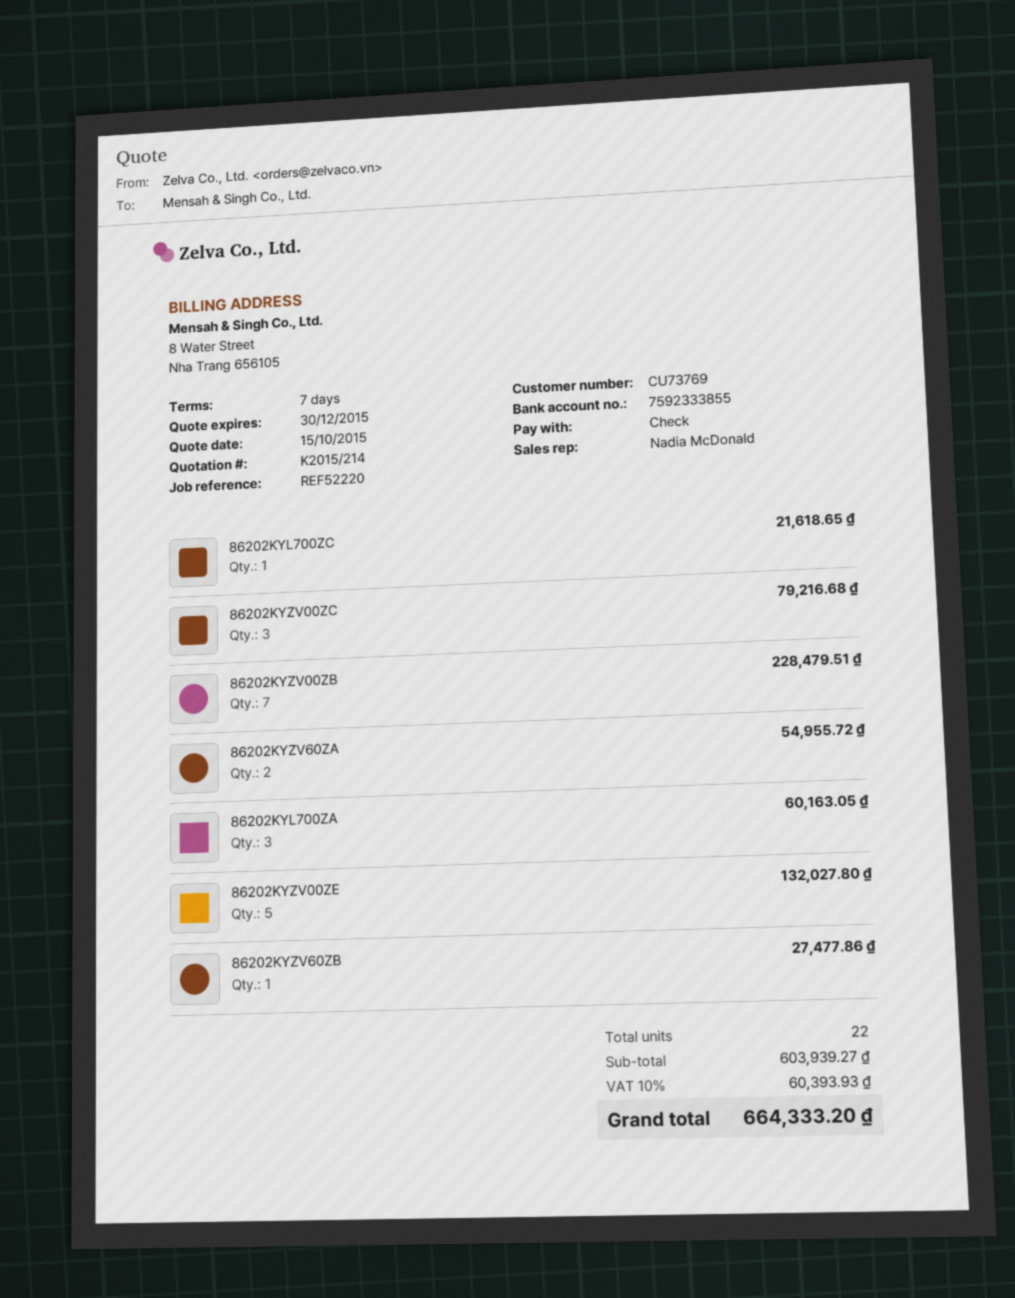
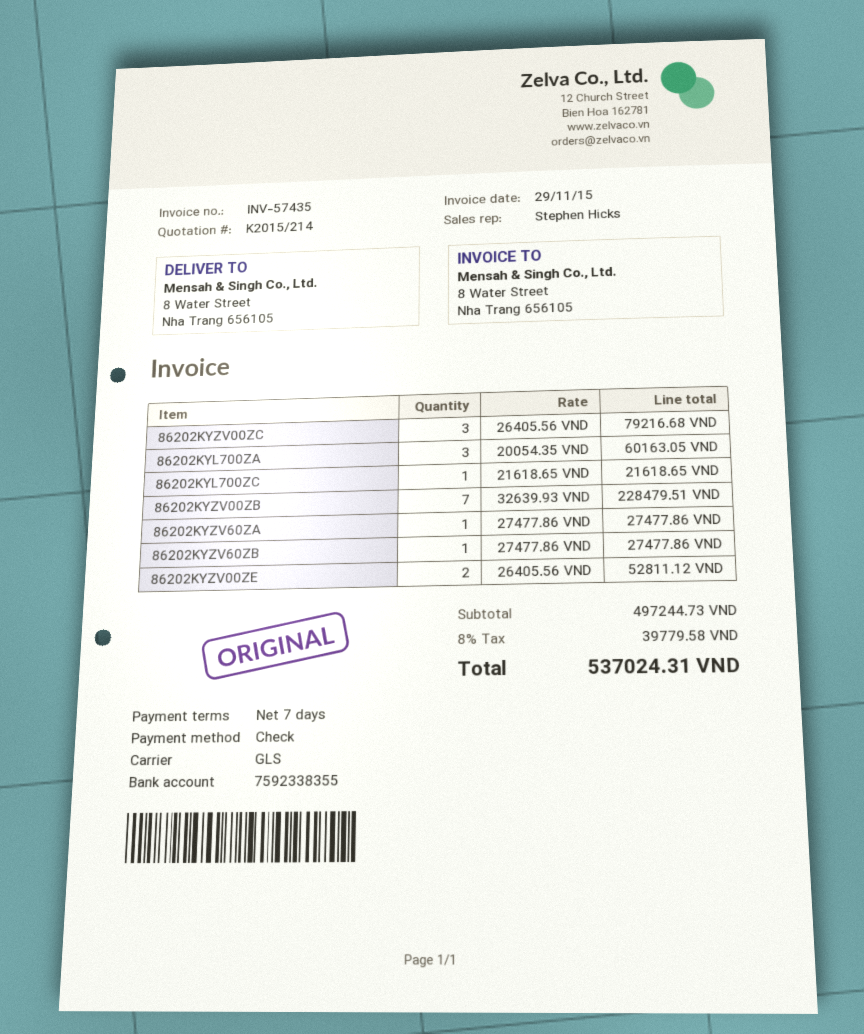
sales rep: Nadia McDonald -> Stephen Hicks
bank account: 7592333855 -> 7592338355
86202KYZV60ZA: 2 for 54955.72 -> 1 for 27477.86
86202KYZV00ZE: 5 for 132027.80 -> 2 for 52811.12
subtotal: 603939.27 -> 497244.73
tax: 10% = 60393.93 -> 8% = 39779.58
total: 664333.20 -> 537024.31

